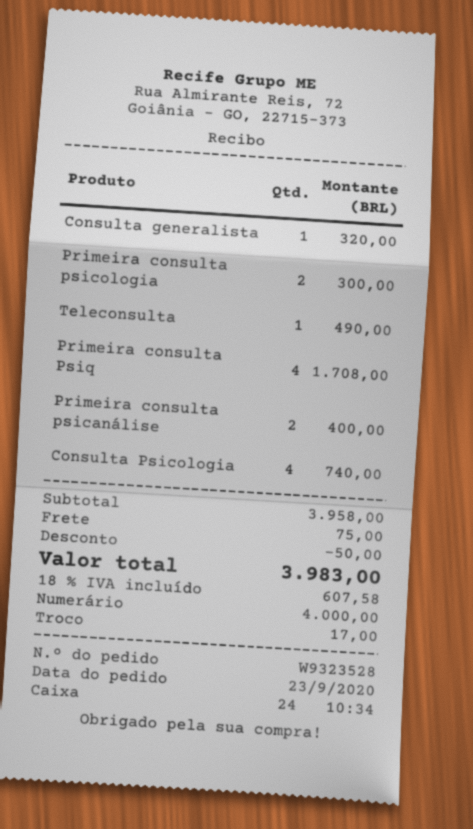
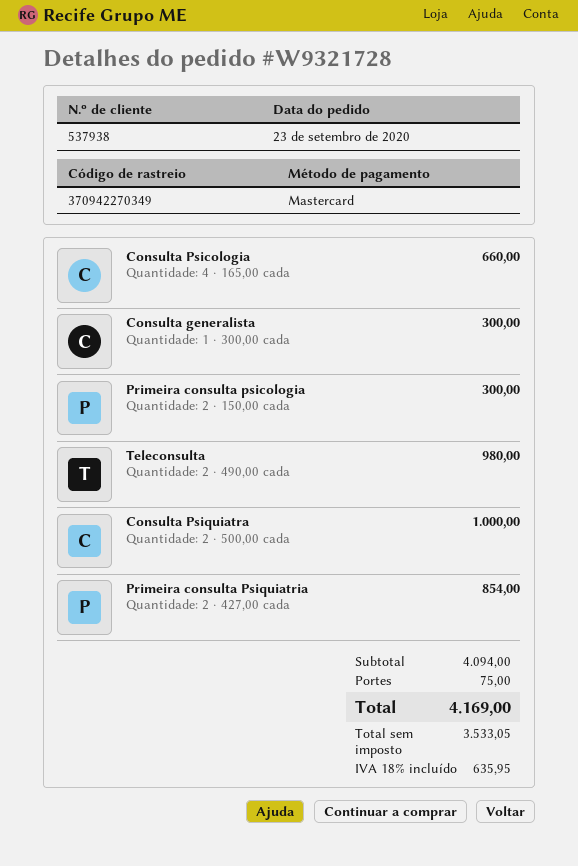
order number: W9323528 -> W9321728
payment method: cash -> Mastercard
Consulta generalista: 1 for 320.00 -> 1 for 300.00
Teleconsulta: 1 for 490.00 -> 2 for 980.00
Primeira consulta Psiq: 4 for 1708.00 -> 2 for 854.00
Primeira consulta psicanálise: 2 for 400.00 -> none
Consulta Psicologia: 4 for 740.00 -> 4 for 660.00
Consulta Psiquiatra: none -> 2 for 1000.00
subtotal: 3958.00 -> 4094.00
discount: 50.00 -> none
tax: 18% = 607.58 -> 18% = 635.95
total: 3983.00 -> 4169.00

